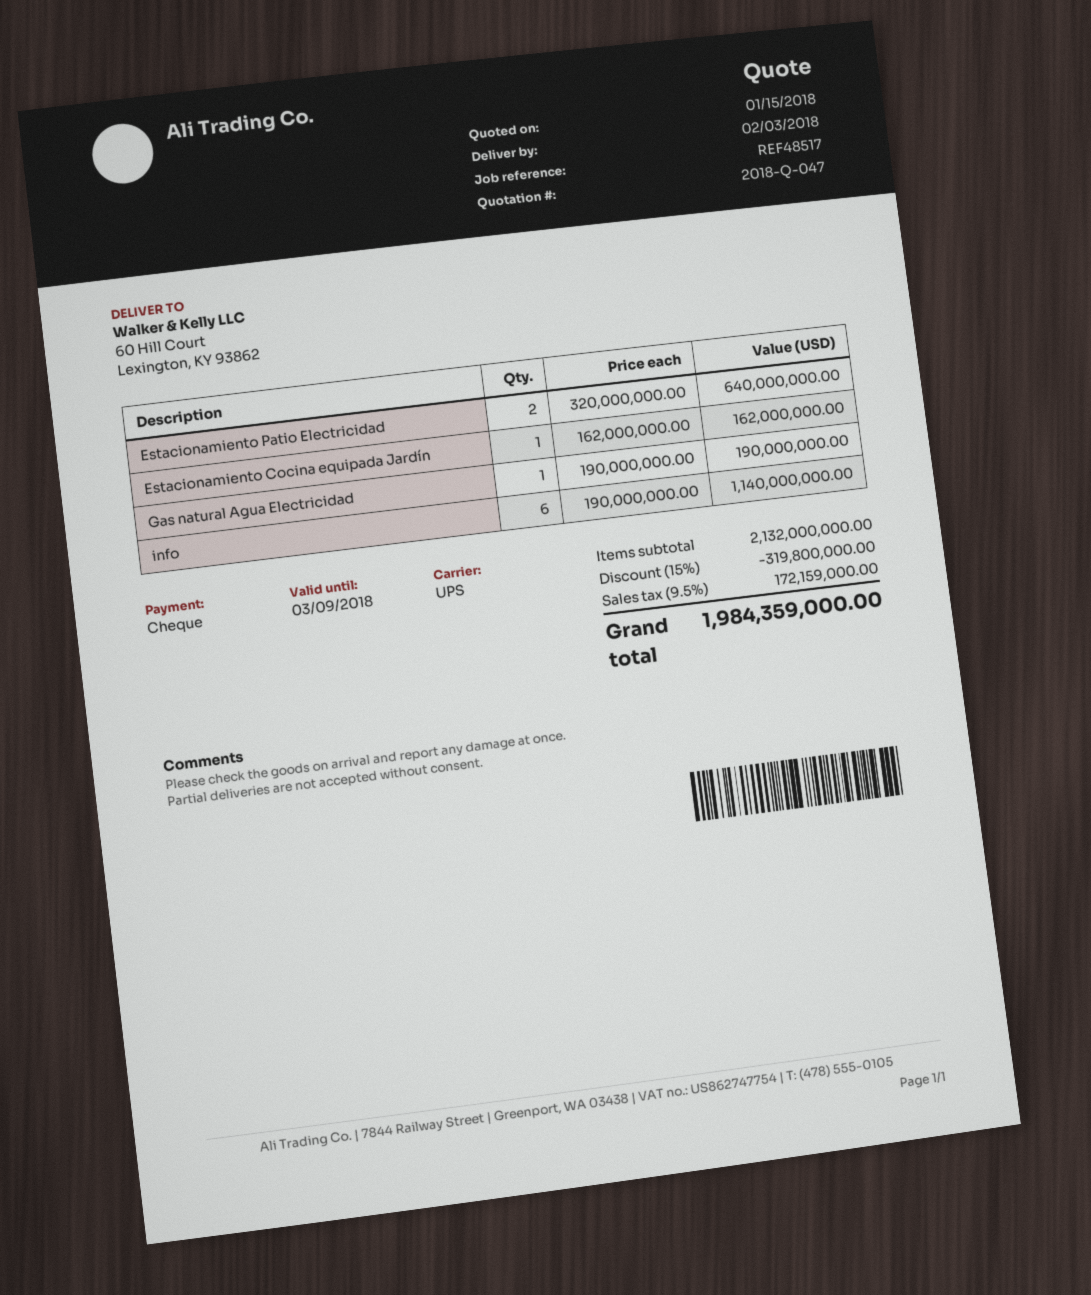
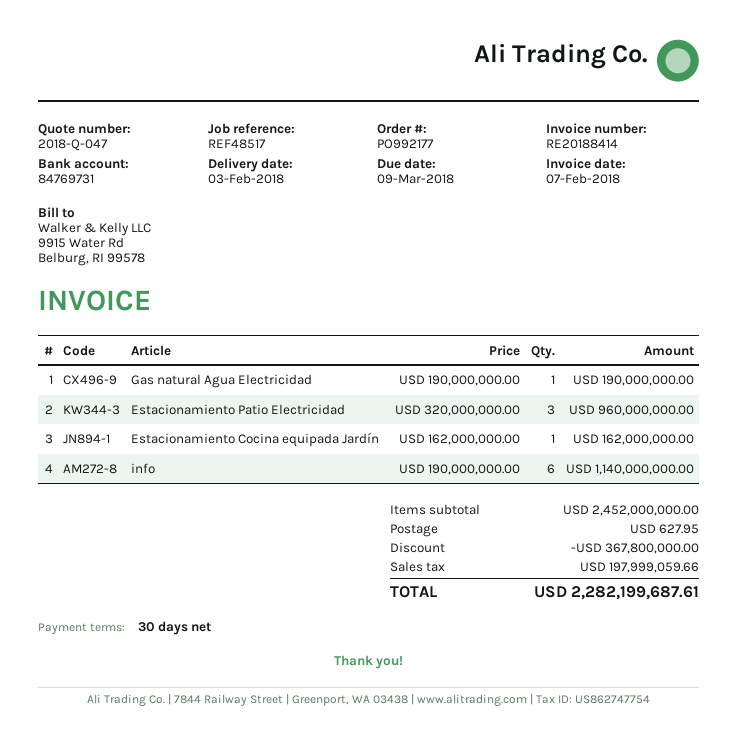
Estacionamiento Patio Electricidad: 2 x 320000000.00 = 640000000.00 -> 3 x 320000000.00 = 960000000.00
subtotal: 2132000000.00 -> 2452000000.00
discount: 319800000.00 -> 367800000.00
shipping: none -> 627.95
tax: 172159000.00 -> 197999059.66
total: 1984359000.00 -> 2282199687.61

